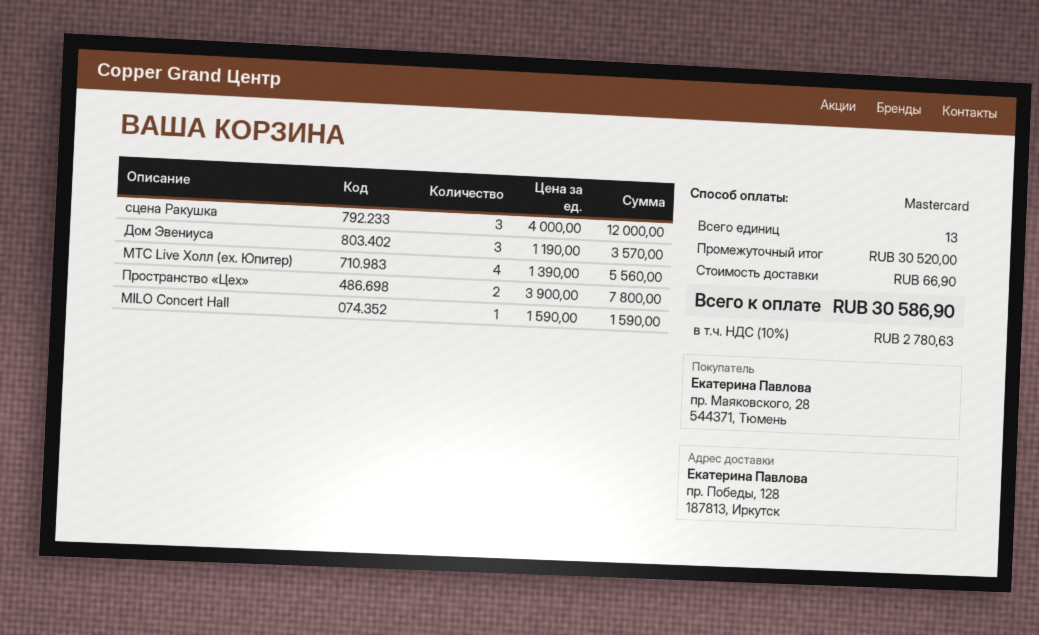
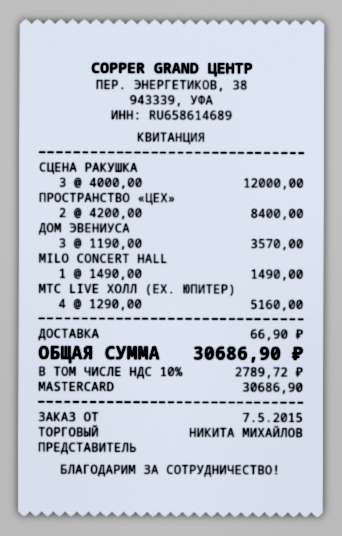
МТС Live Холл (ex. Юпитер): 4 x 1390.00 = 5560.00 -> 4 x 1290.00 = 5160.00
Пространство «Цех»: 2 x 3900.00 = 7800.00 -> 2 x 4200.00 = 8400.00
MILO Concert Hall: 1 x 1590.00 = 1590.00 -> 1 x 1490.00 = 1490.00
tax: 10% = 2780.63 -> 10% = 2789.72
total: 30586.90 -> 30686.90

